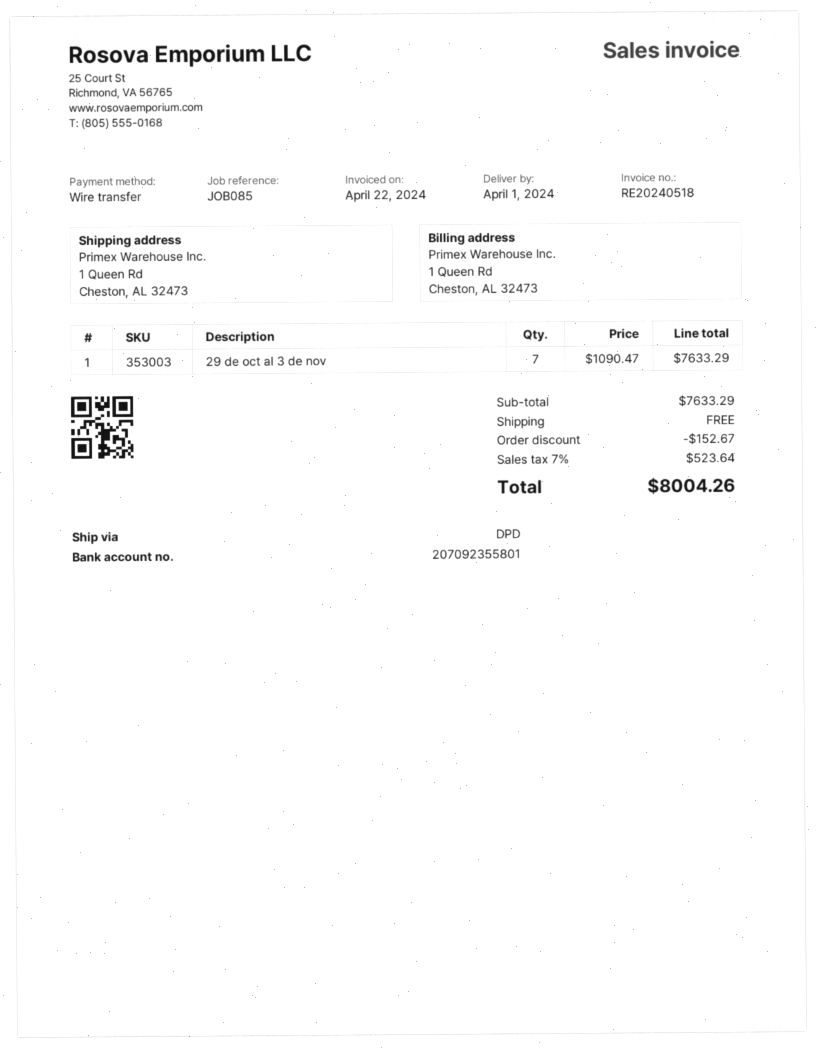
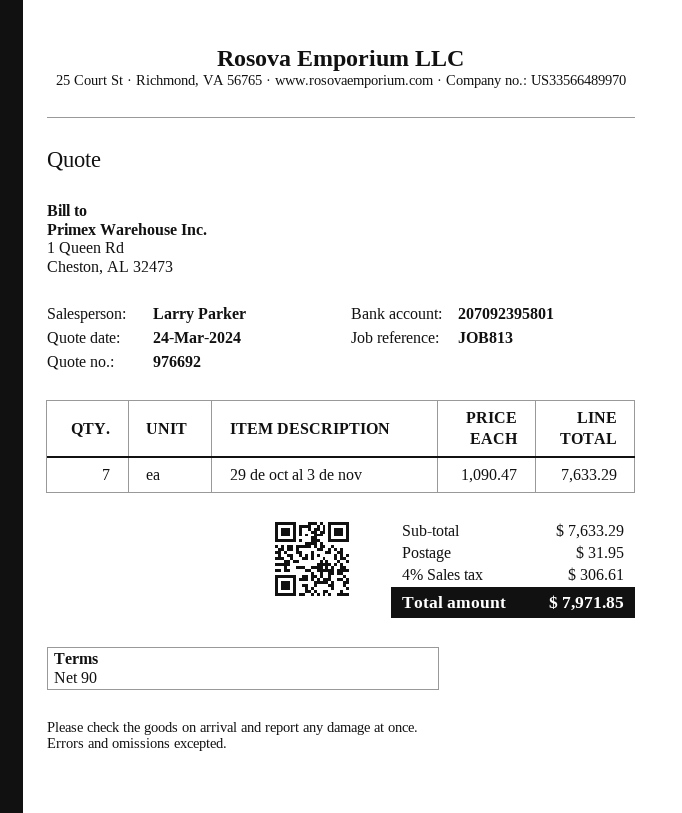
reference: JOB085 -> JOB813
bank account: 207092355801 -> 207092395801
discount: 152.67 -> none
shipping: 0.00 -> 31.95
tax: 7% = 523.64 -> 4% = 306.61
total: 8004.26 -> 7971.85

